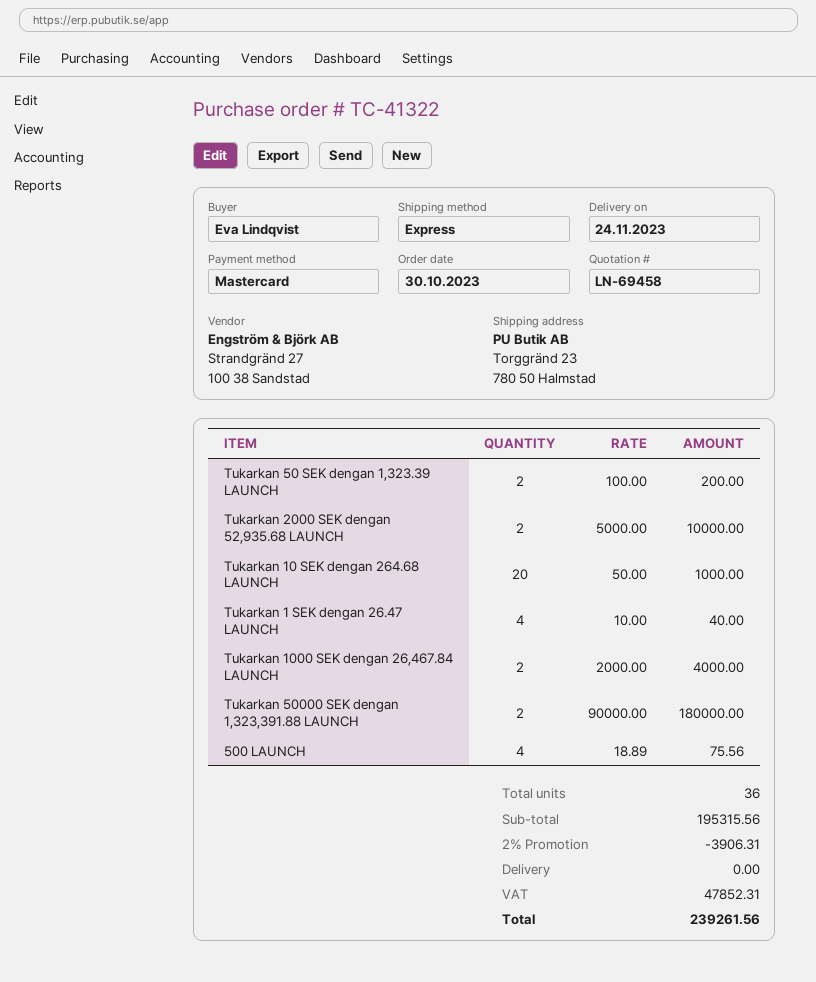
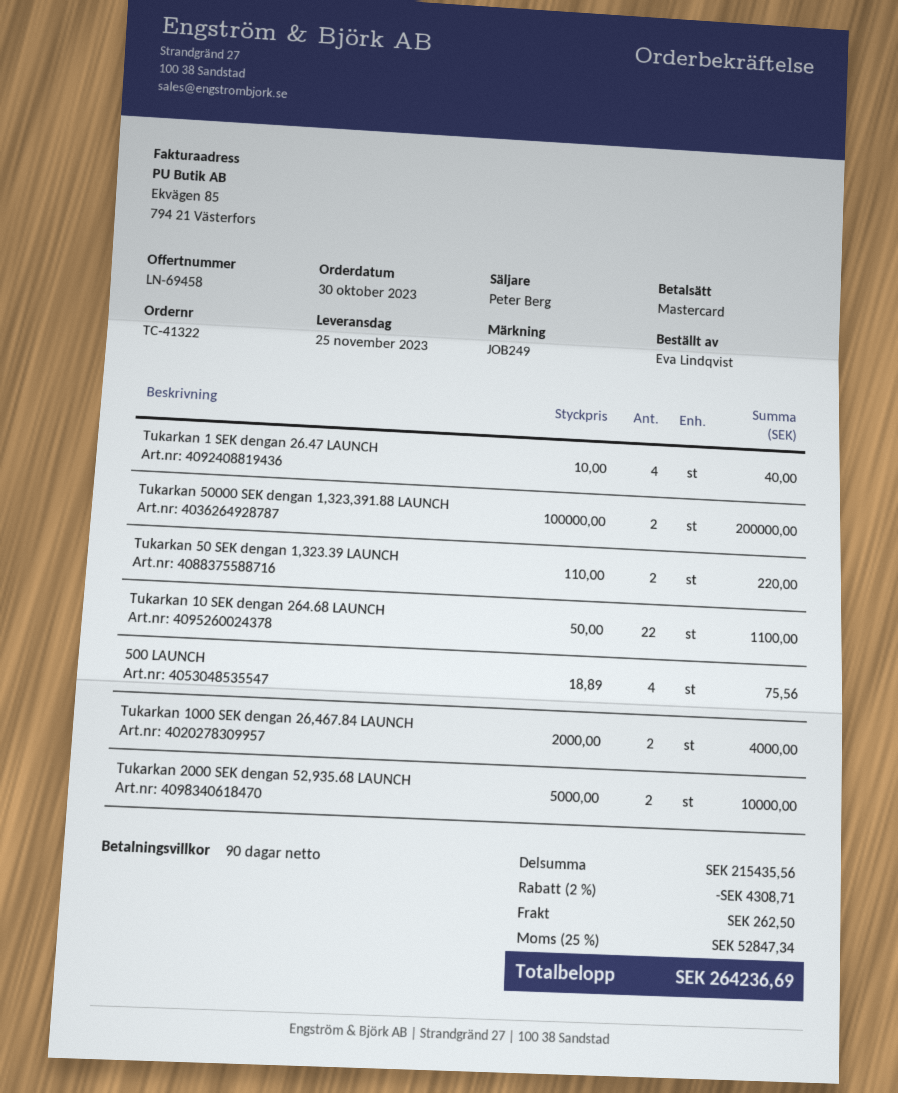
delivery date: 2023-11-24 -> 2023-11-25
Tukarkan 50 SEK dengan 1,323.39 LAUNCH: 2 x 100.00 = 200.00 -> 2 x 110.00 = 220.00
Tukarkan 10 SEK dengan 264.68 LAUNCH: 20 x 50.00 = 1000.00 -> 22 x 50.00 = 1100.00
Tukarkan 50000 SEK dengan 1,323,391.88 LAUNCH: 2 x 90000.00 = 180000.00 -> 2 x 100000.00 = 200000.00
subtotal: 195315.56 -> 215435.56
discount: 2% = 3906.31 -> 2% = 4308.71
shipping: 0.00 -> 262.50
tax: 47852.31 -> 52847.34
total: 239261.56 -> 264236.69

